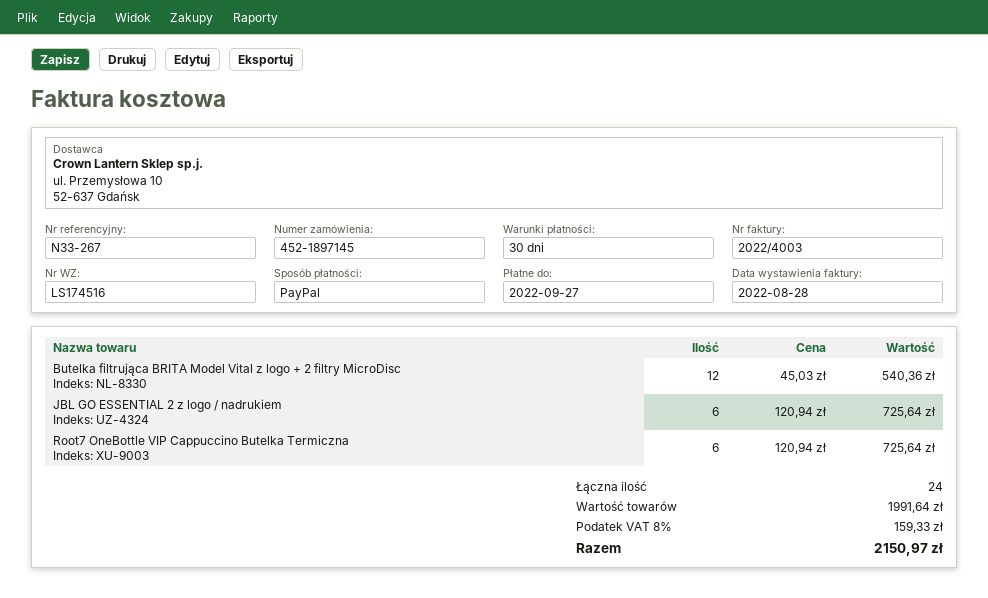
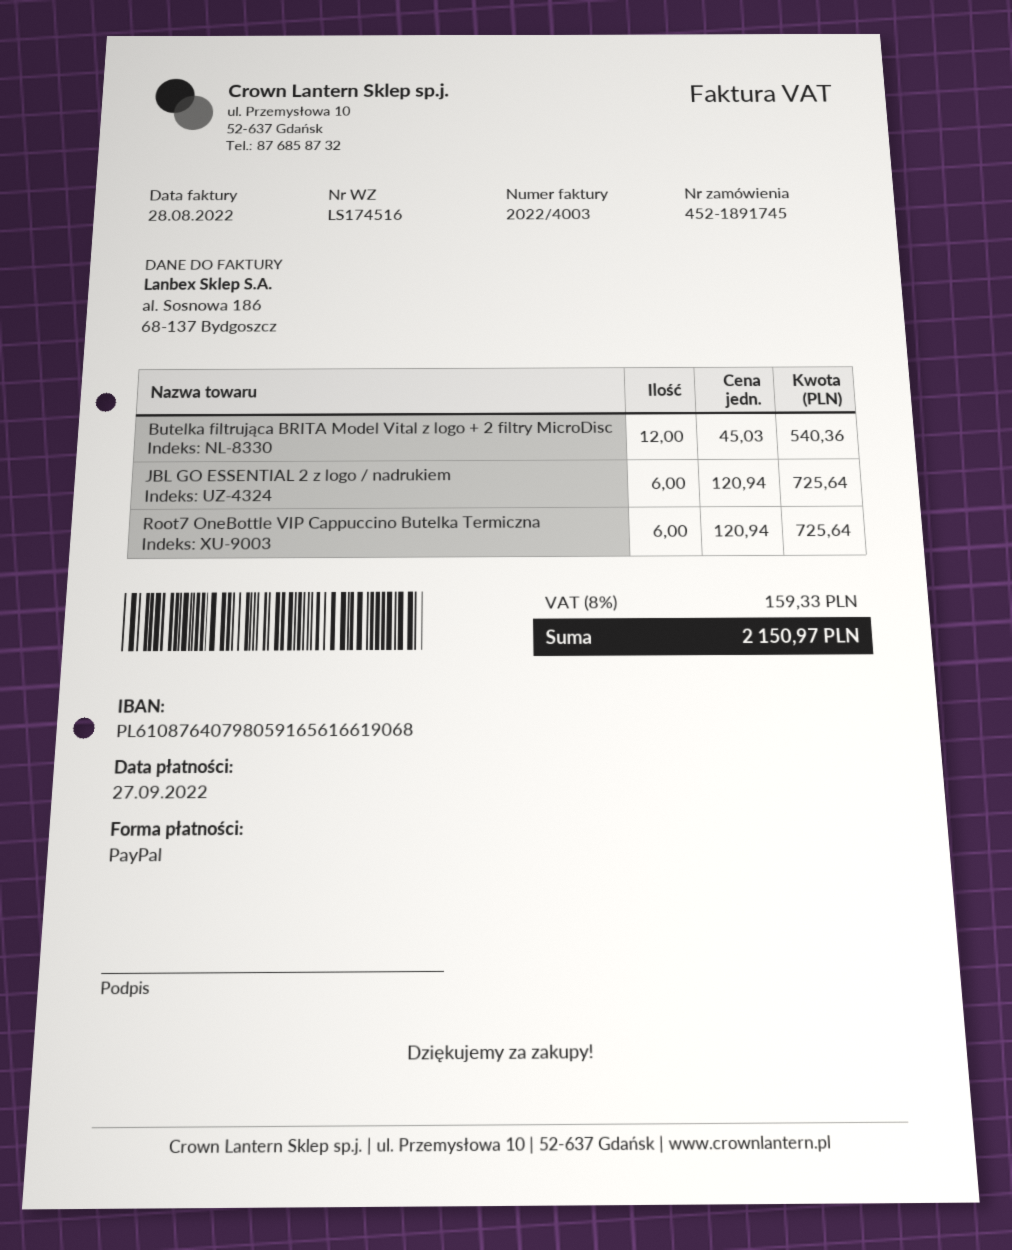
order number: 452-1897145 -> 452-1891745

